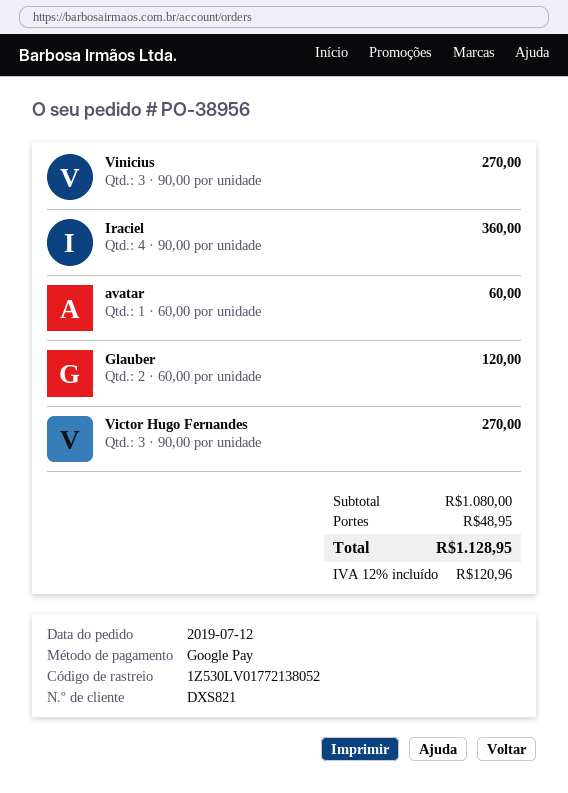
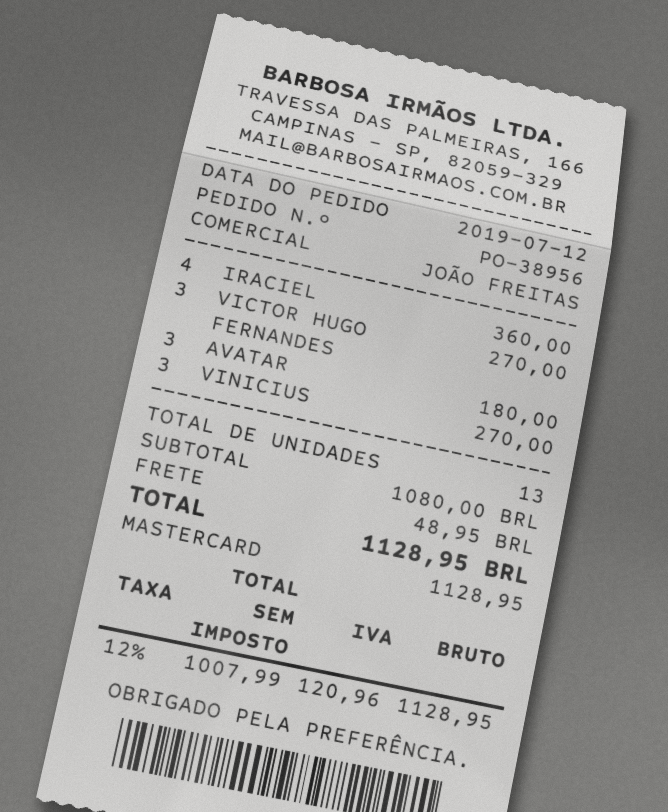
payment method: Google Pay -> Mastercard
avatar: 1 for 60.00 -> 3 for 180.00
Glauber: 2 for 120.00 -> none

